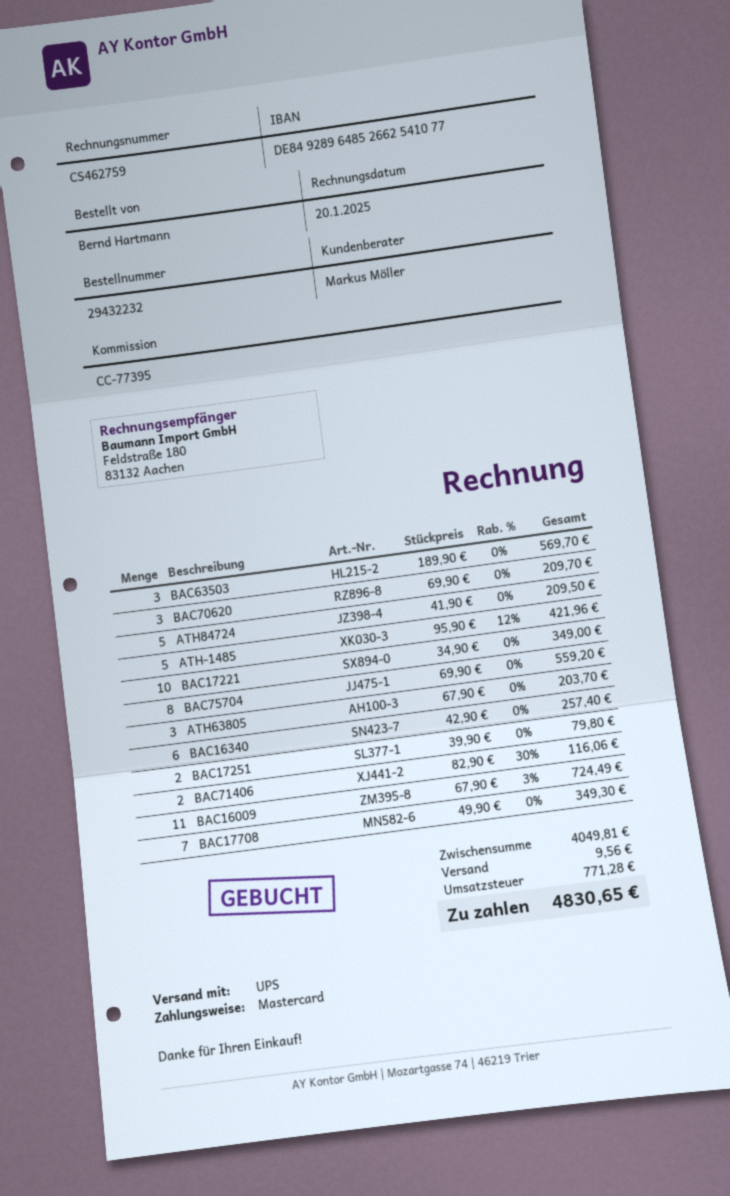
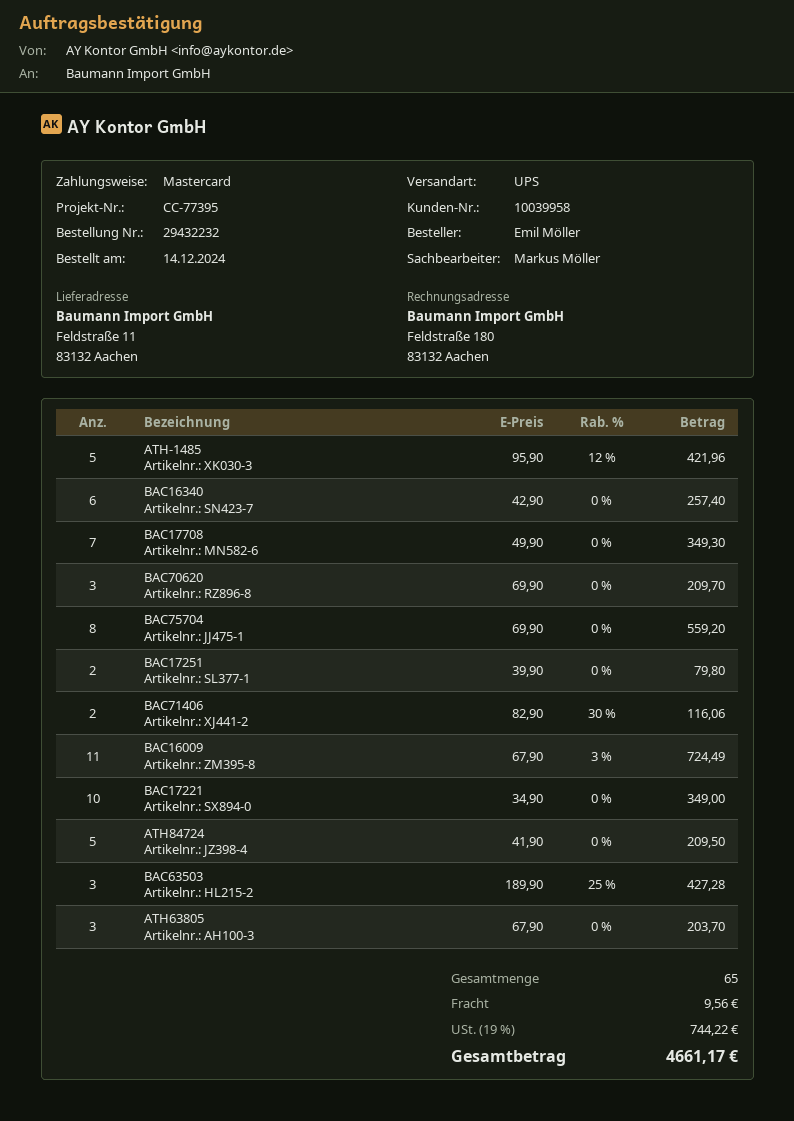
ordered by: Bernd Hartmann -> Emil Möller
BAC63503: 3 x 189.90 = 569.70 -> 3 x 189.90 - 25% = 427.28
tax: 771.28 -> 744.22
total: 4830.65 -> 4661.17

